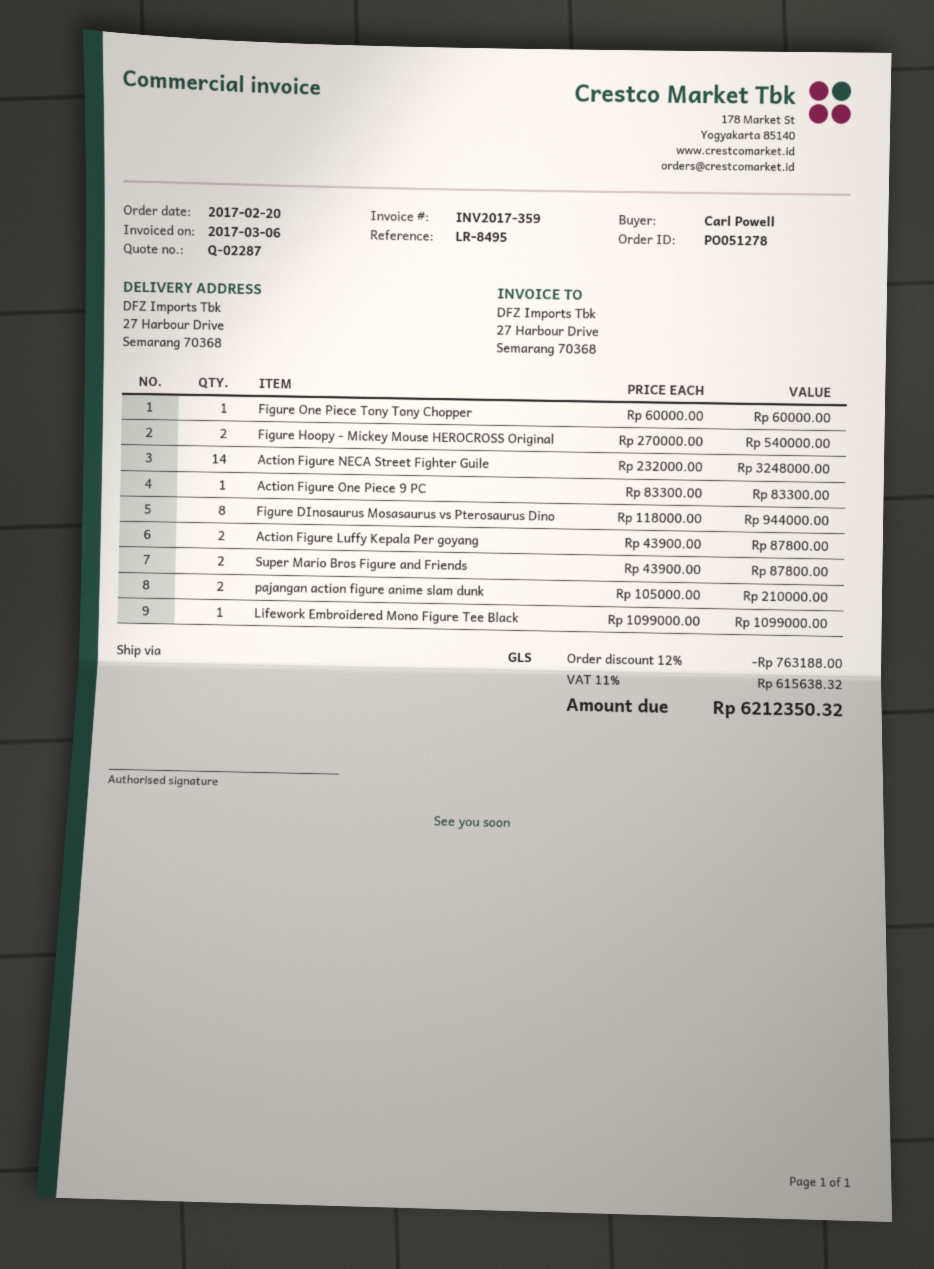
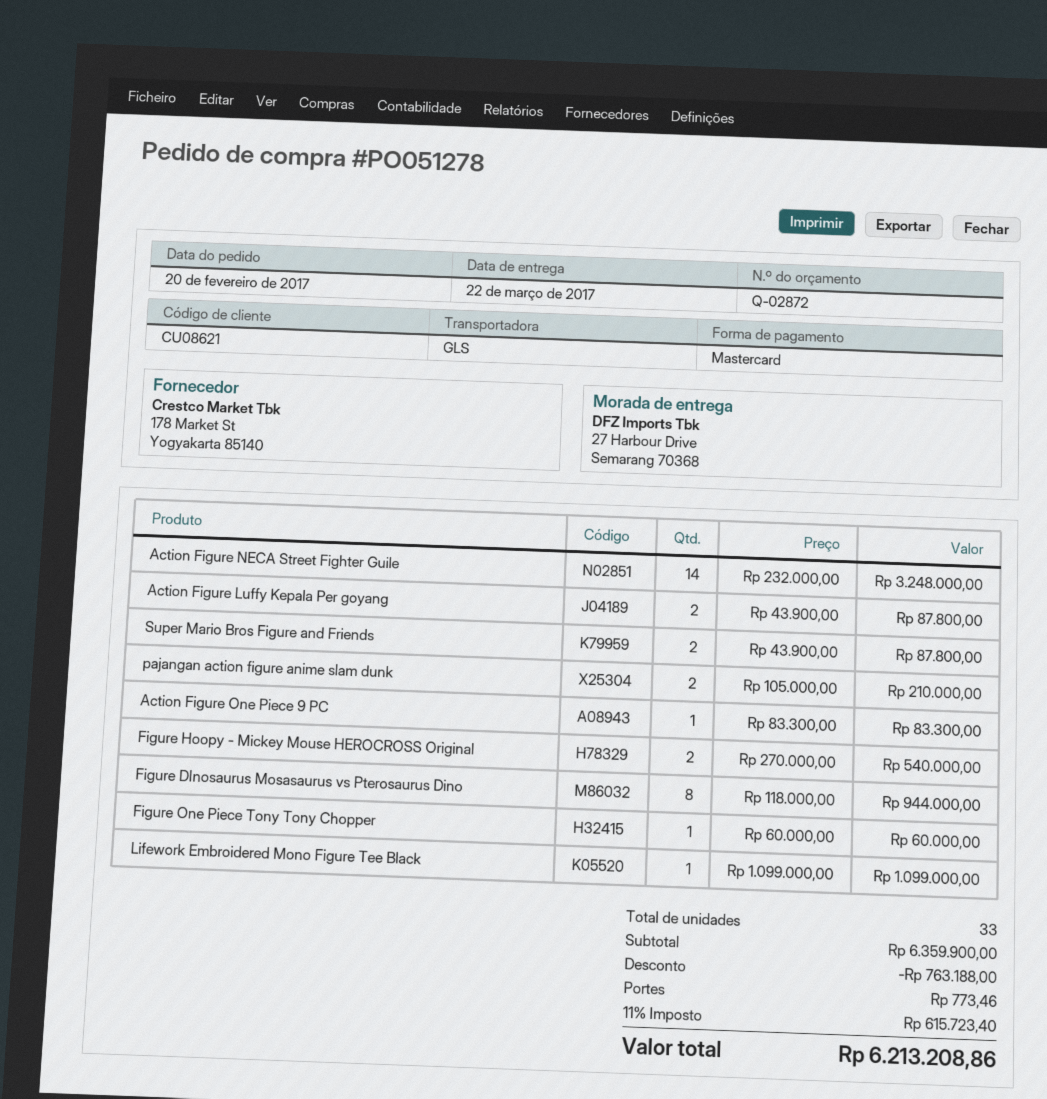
quote number: Q-02287 -> Q-02872
shipping: none -> 773.46
tax: 11% = 615638.32 -> 11% = 615723.40
total: 6212350.32 -> 6213208.86

